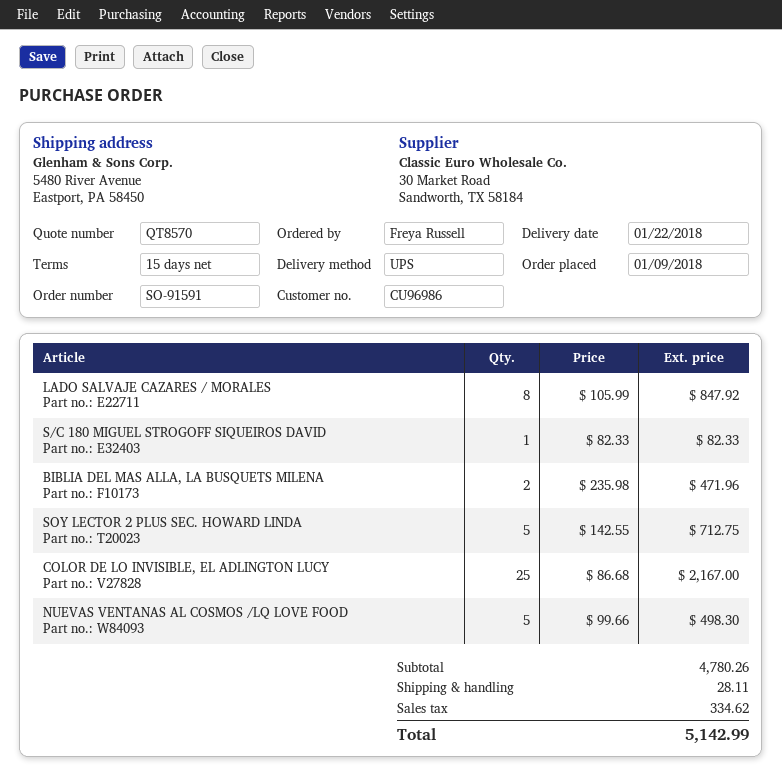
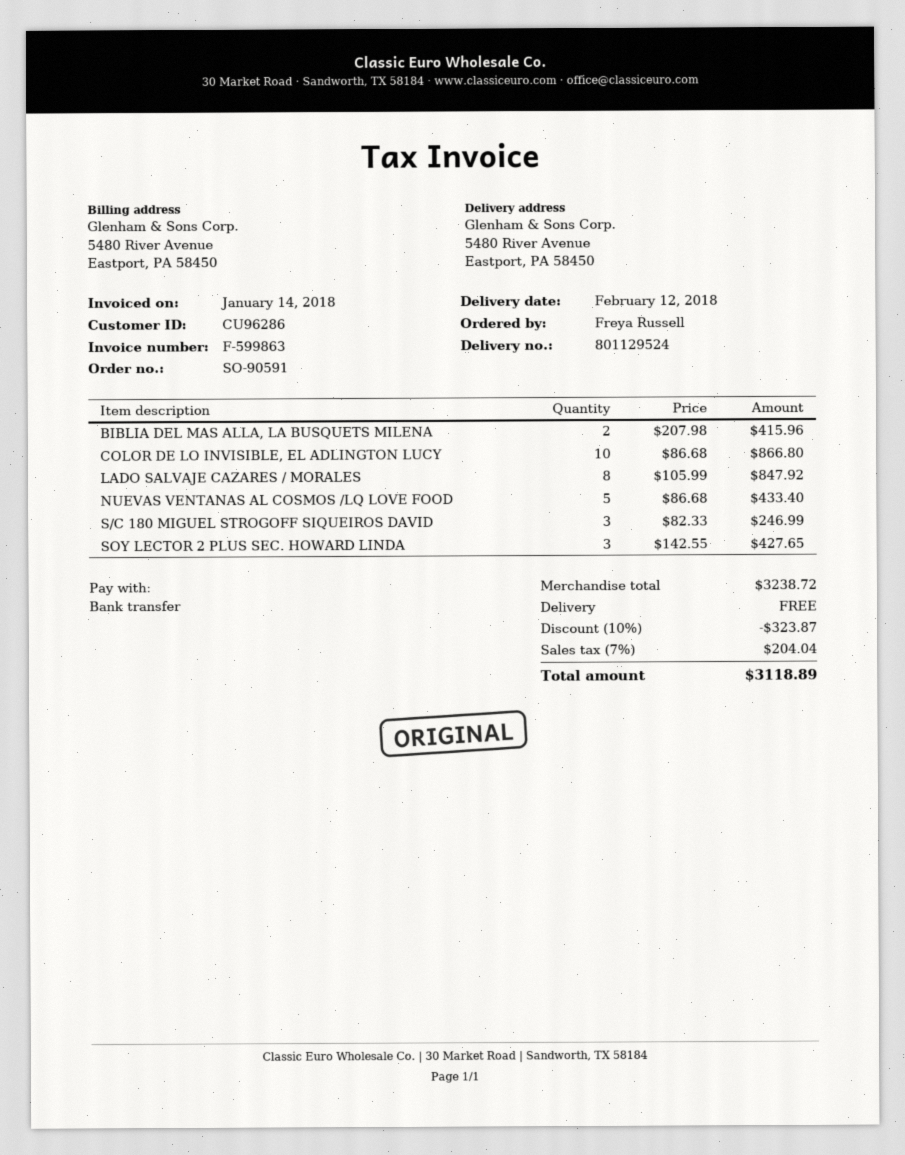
order number: SO-91591 -> SO-90591
delivery date: 2018-01-22 -> 2018-02-12
customer number: CU96986 -> CU96286
S/C 180 MIGUEL STROGOFF SIQUEIROS DAVID: 1 x 82.33 = 82.33 -> 3 x 82.33 = 246.99
BIBLIA DEL MAS ALLA, LA BUSQUETS MILENA: 2 x 235.98 = 471.96 -> 2 x 207.98 = 415.96
SOY LECTOR 2 PLUS SEC. HOWARD LINDA: 5 x 142.55 = 712.75 -> 3 x 142.55 = 427.65
COLOR DE LO INVISIBLE, EL ADLINGTON LUCY: 25 x 86.68 = 2167.00 -> 10 x 86.68 = 866.80
NUEVAS VENTANAS AL COSMOS /LQ LOVE FOOD: 5 x 99.66 = 498.30 -> 5 x 86.68 = 433.40
subtotal: 4780.26 -> 3238.72
discount: none -> 10% = 323.87
shipping: 28.11 -> 0.00
tax: 334.62 -> 204.04
total: 5142.99 -> 3118.89

